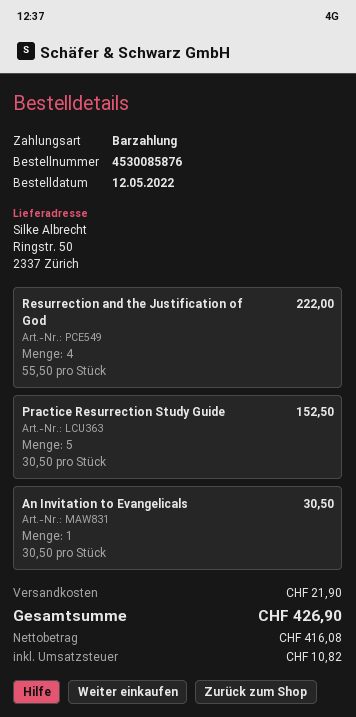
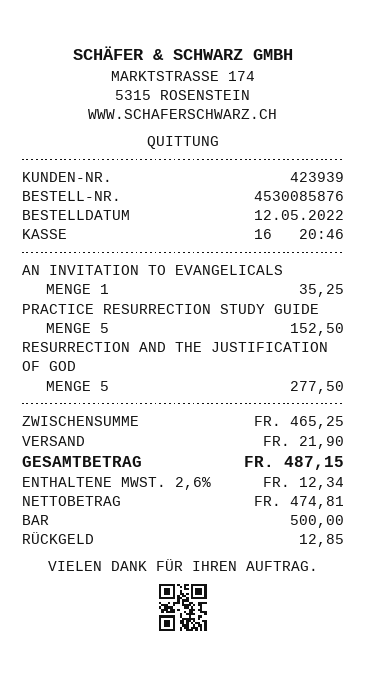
Resurrection and the Justification of God: 4 for 222.00 -> 5 for 277.50
An Invitation to Evangelicals: 1 for 30.50 -> 1 for 35.25
net: 416.08 -> 474.81
tax: 10.82 -> 12.34
total: 426.90 -> 487.15

